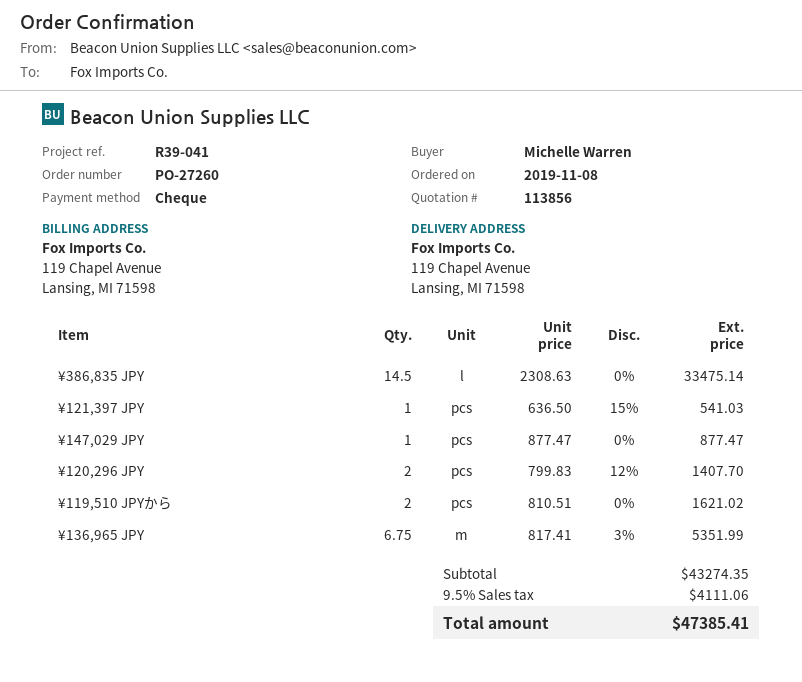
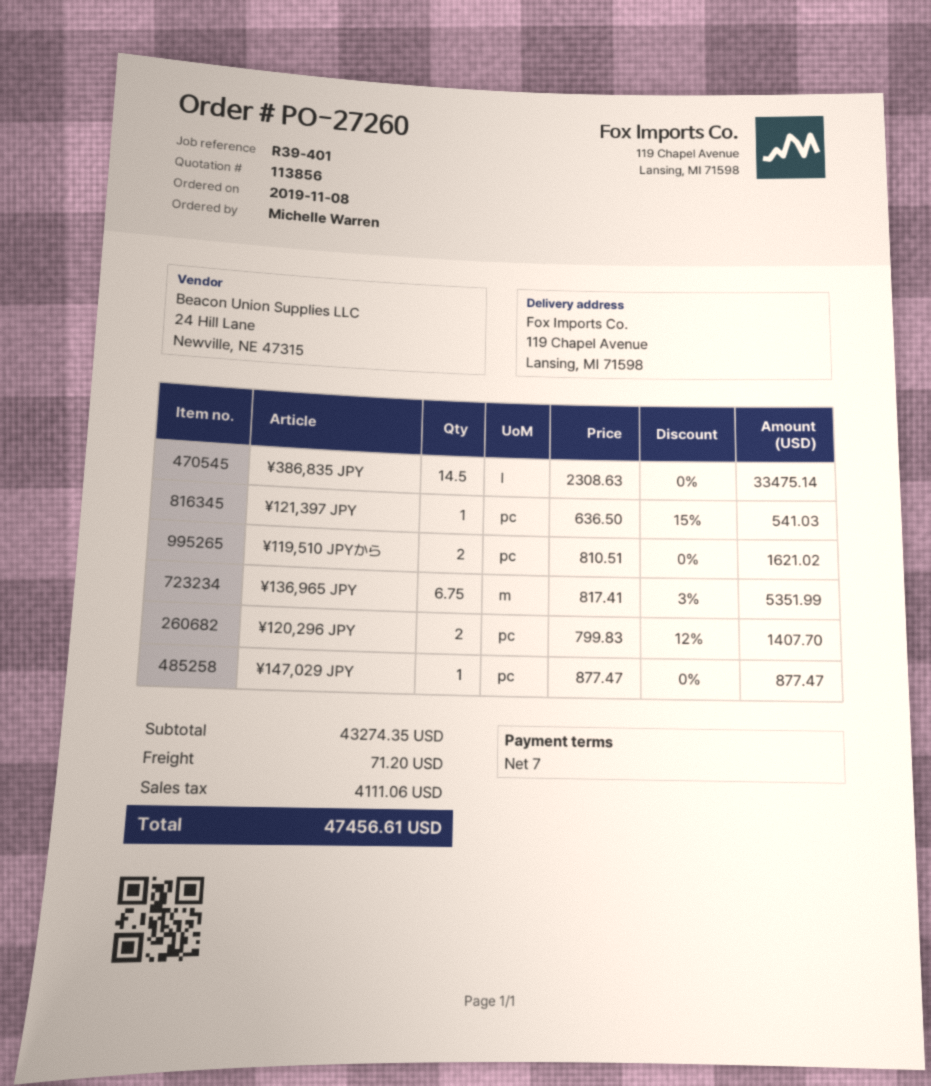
reference: R39-041 -> R39-401
shipping: none -> 71.20
total: 47385.41 -> 47456.61

